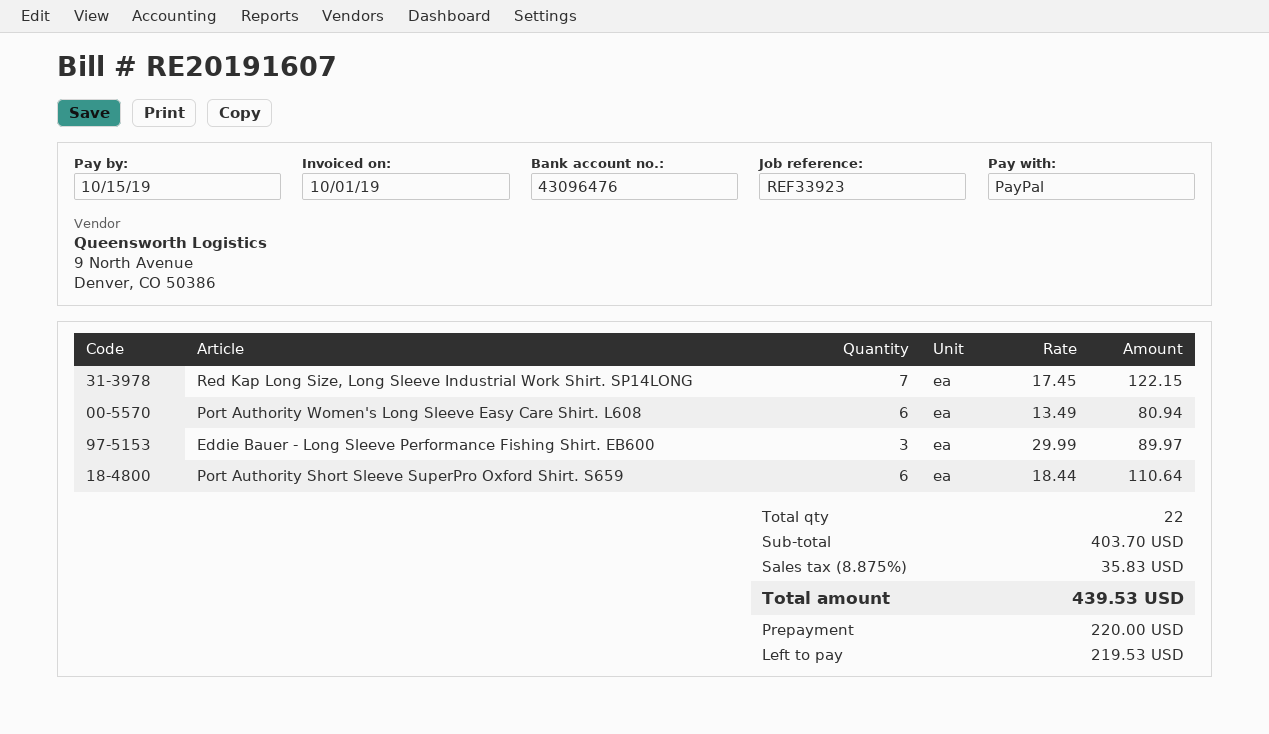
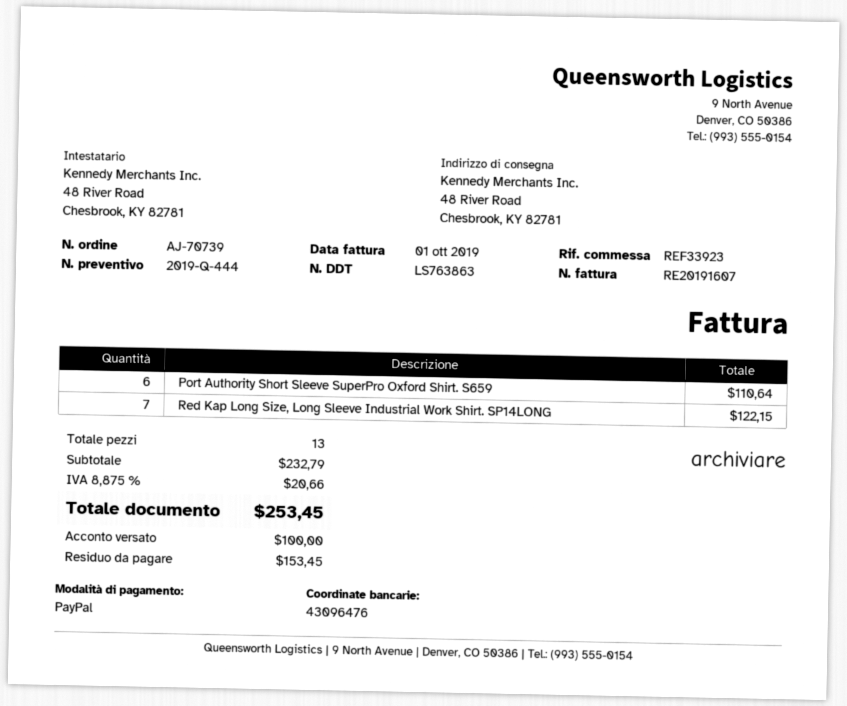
Port Authority Women's Long Sleeve Easy Care Shirt. L608: 6 for 80.94 -> none
Eddie Bauer - Long Sleeve Performance Fishing Shirt. EB600: 3 for 89.97 -> none
total quantity: 22 -> 13
subtotal: 403.70 -> 232.79
tax: 8.875% = 35.83 -> 8.875% = 20.66
total: 439.53 -> 253.45
deposit: 220.00 -> 100.00
balance: 219.53 -> 153.45

